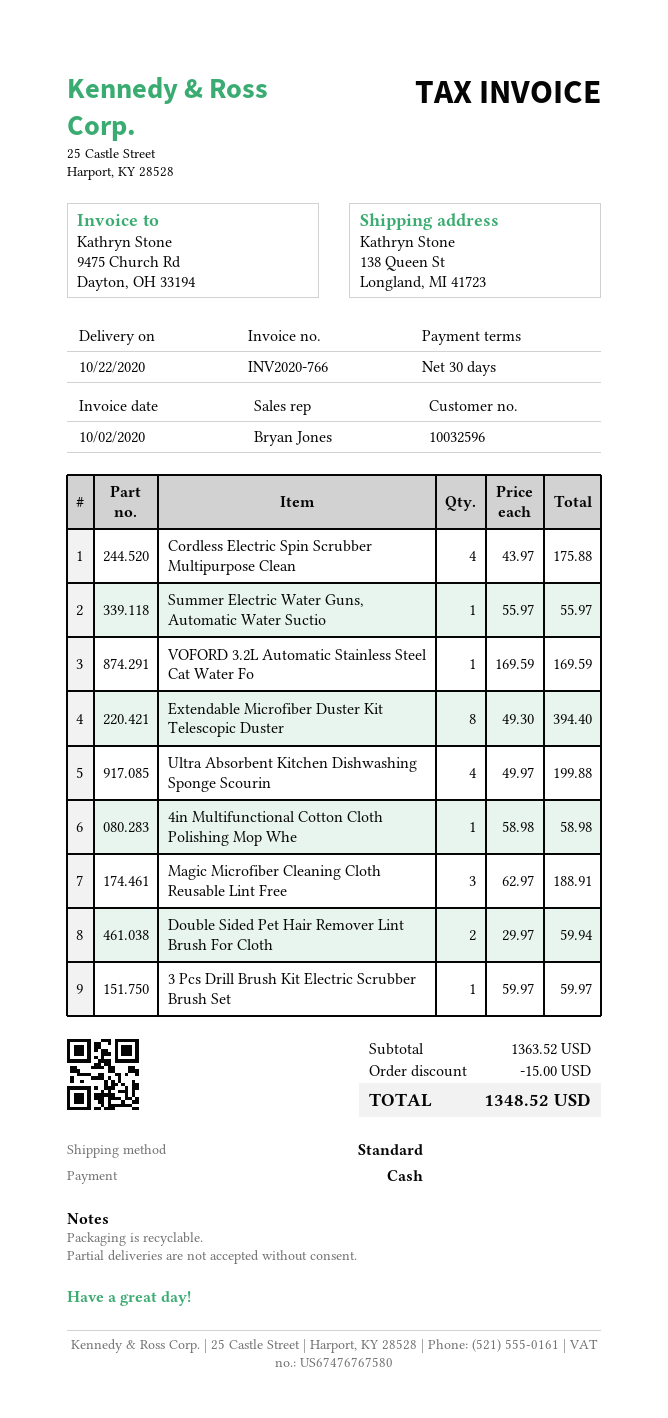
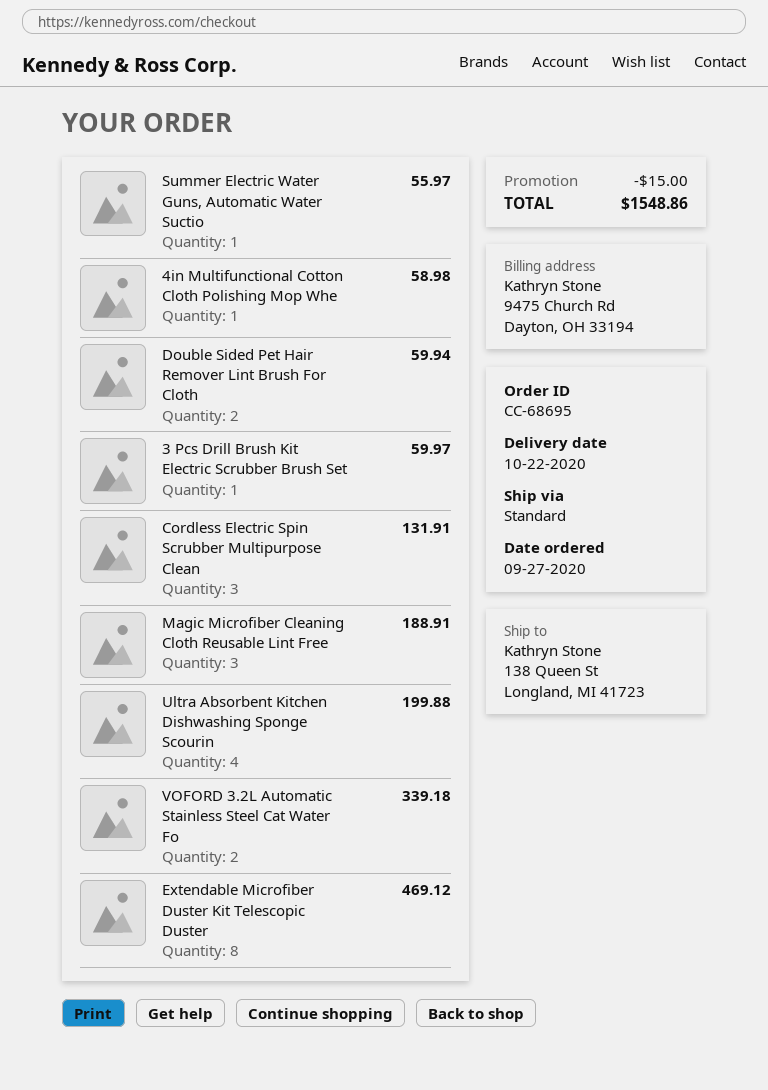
Cordless Electric Spin Scrubber Multipurpose Clean: 4 for 175.88 -> 3 for 131.91
VOFORD 3.2L Automatic Stainless Steel Cat Water Fo: 1 for 169.59 -> 2 for 339.18
Extendable Microfiber Duster Kit Telescopic Duster: 8 for 394.40 -> 8 for 469.12
total: 1348.52 -> 1548.86

